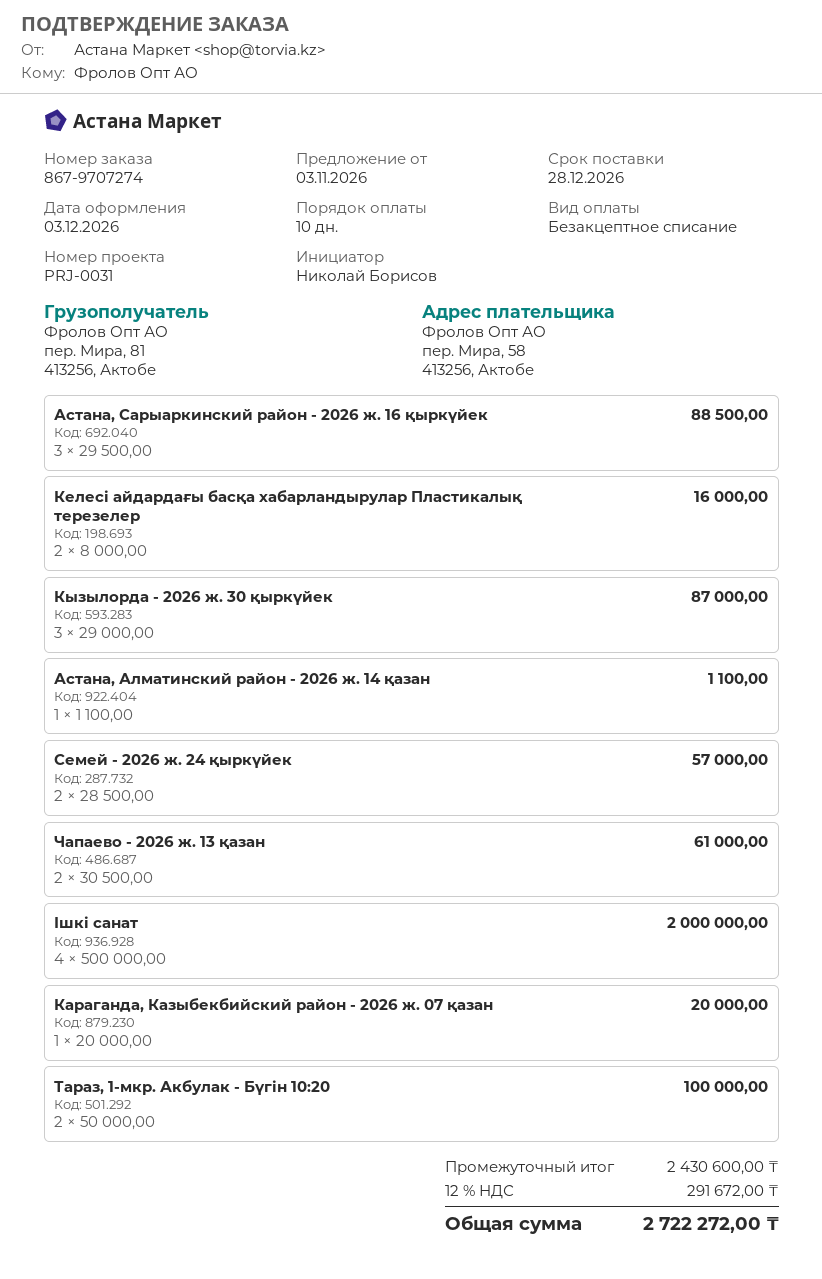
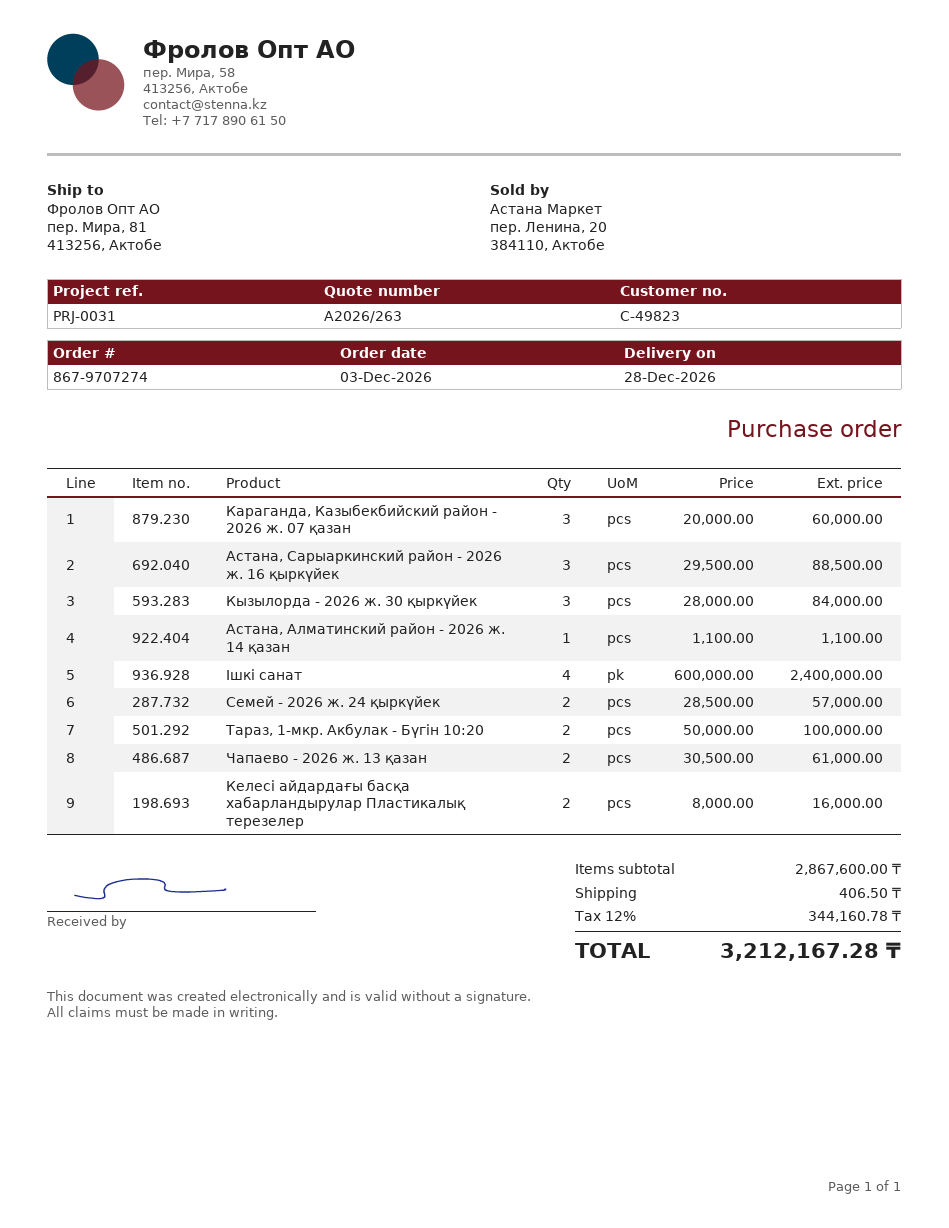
Кызылорда - 2026 ж. 30 қыркүйек: 3 x 29000.00 = 87000.00 -> 3 x 28000.00 = 84000.00
Ішкі санат: 4 x 500000.00 = 2000000.00 -> 4 x 600000.00 = 2400000.00
Караганда, Казыбекбийский район - 2026 ж. 07 қазан: 1 x 20000.00 = 20000.00 -> 3 x 20000.00 = 60000.00
subtotal: 2430600.00 -> 2867600.00
shipping: none -> 406.50
tax: 12% = 291672.00 -> 12% = 344160.78
total: 2722272.00 -> 3212167.28

